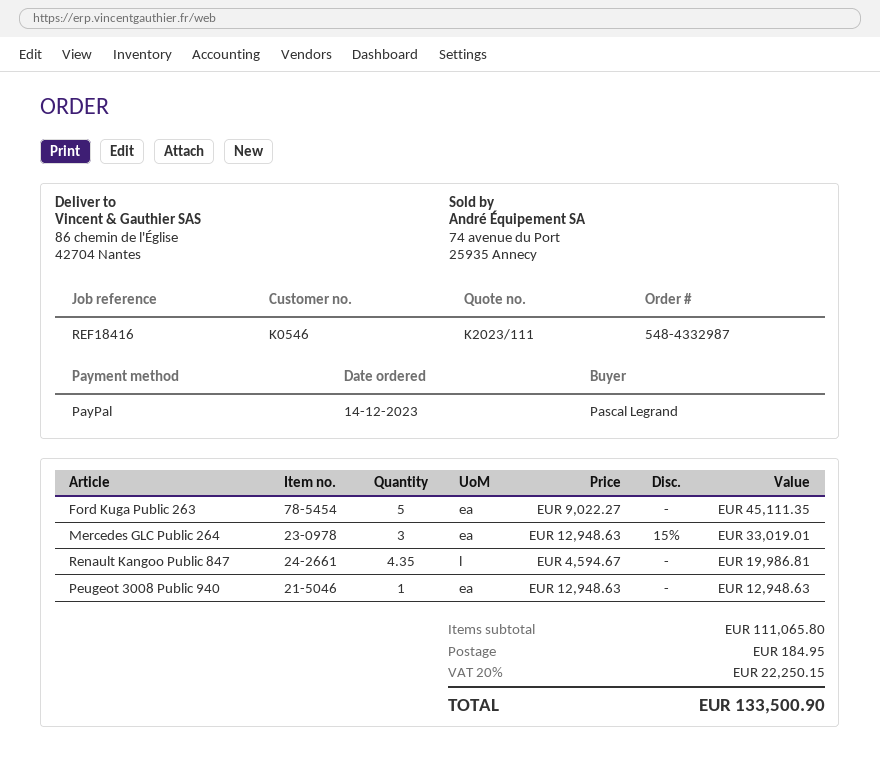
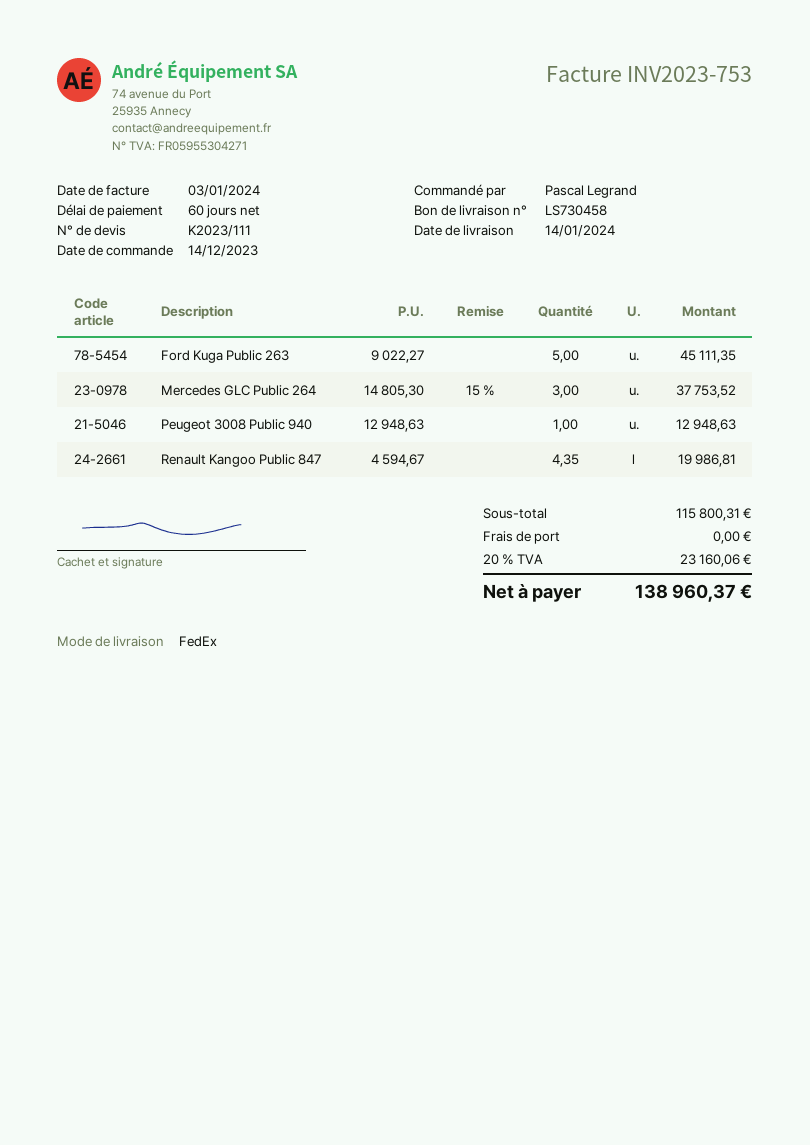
Mercedes GLC Public 264: 3 x 12948.63 - 15% = 33019.01 -> 3 x 14805.30 - 15% = 37753.52
subtotal: 111065.80 -> 115800.31
shipping: 184.95 -> 0.00
tax: 20% = 22250.15 -> 20% = 23160.06
total: 133500.90 -> 138960.37

